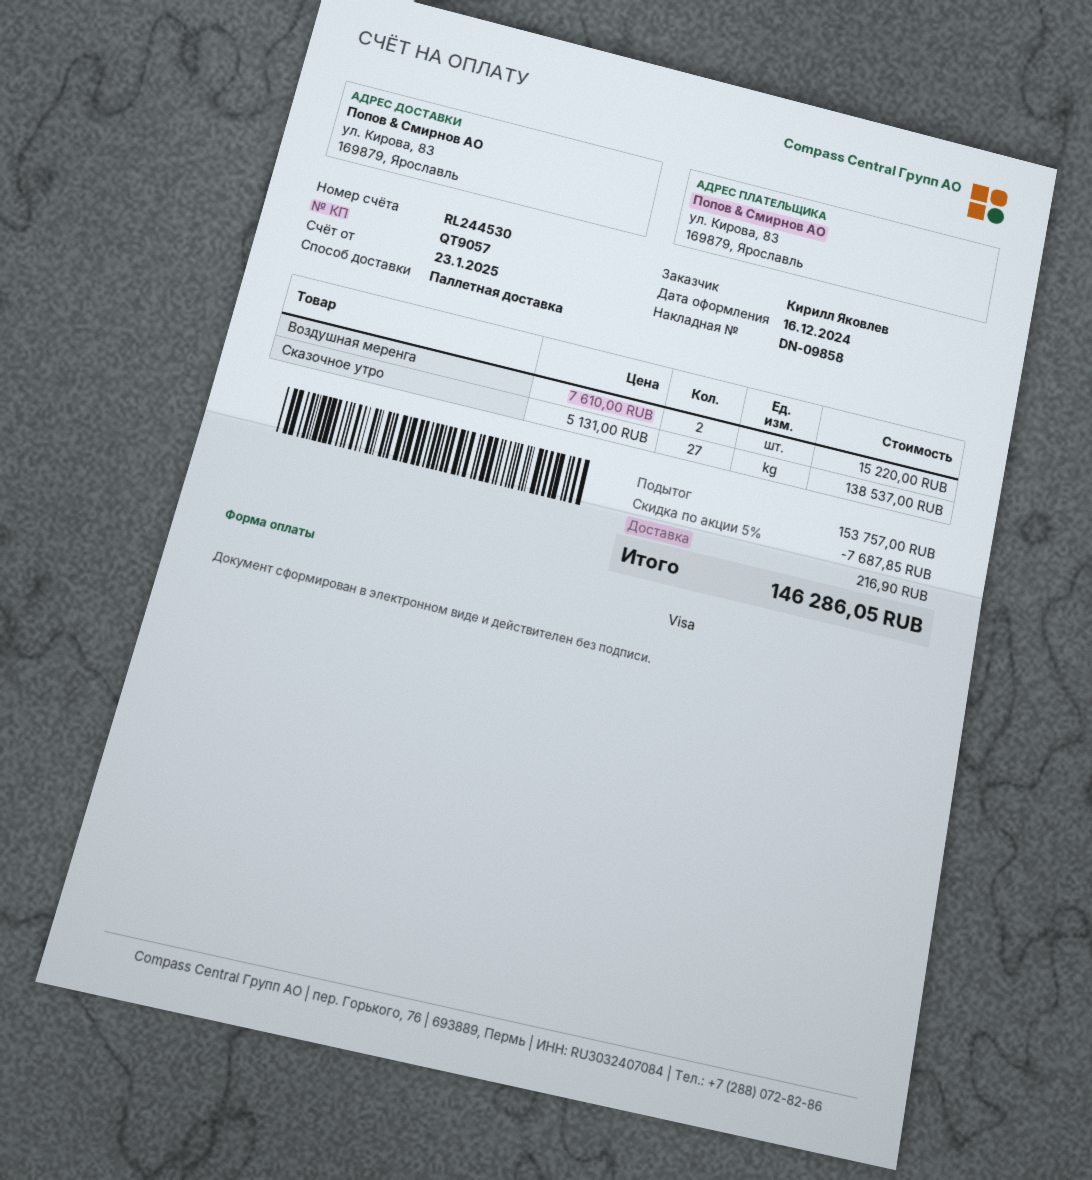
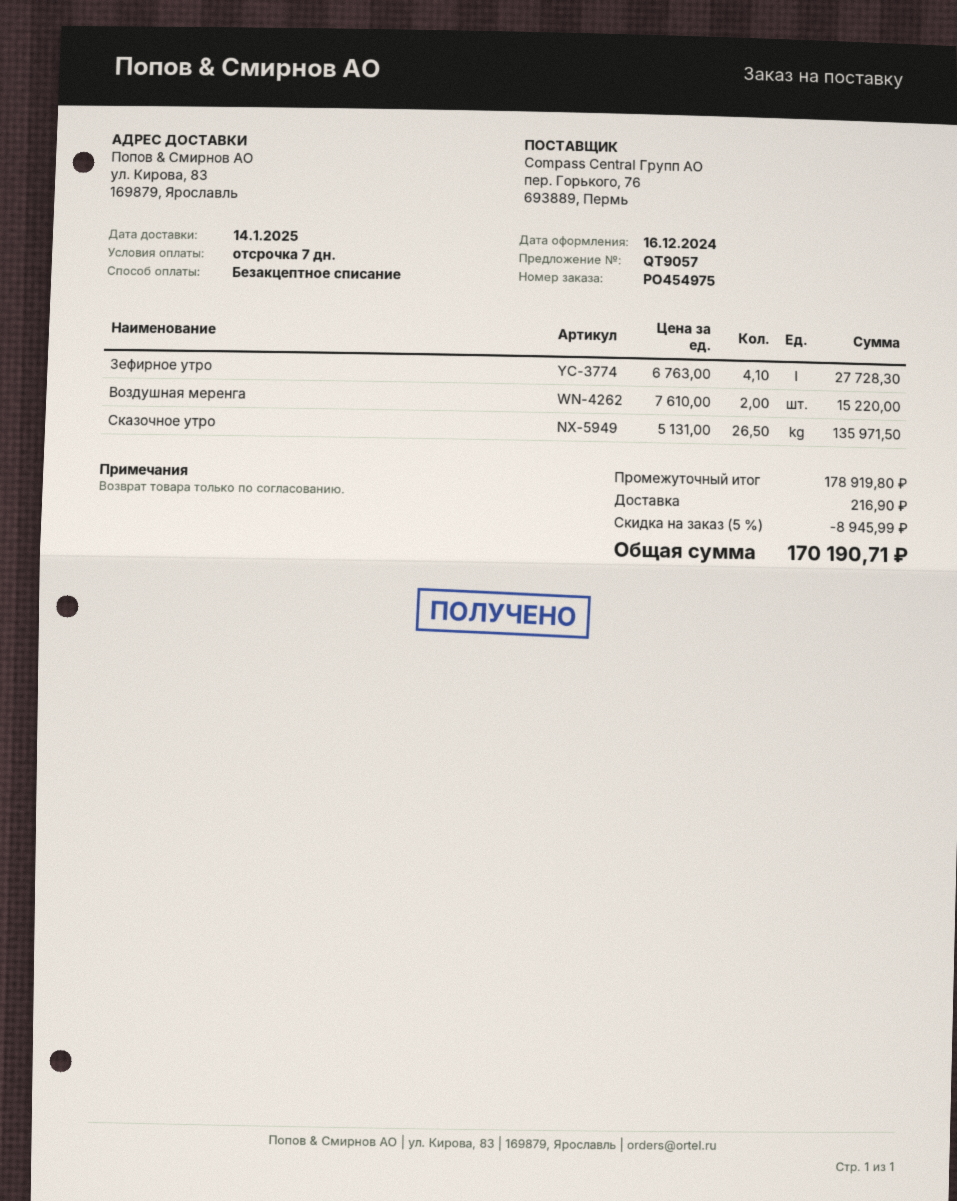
payment method: Visa -> direct debit
Сказочное утро: 27 x 5131.00 = 138537.00 -> 26.5 x 5131.00 = 135971.50
Зефирное утро: none -> 4.1 x 6763.00 = 27728.30
subtotal: 153757.00 -> 178919.80
discount: 5% = 7687.85 -> 5% = 8945.99
total: 146286.05 -> 170190.71

